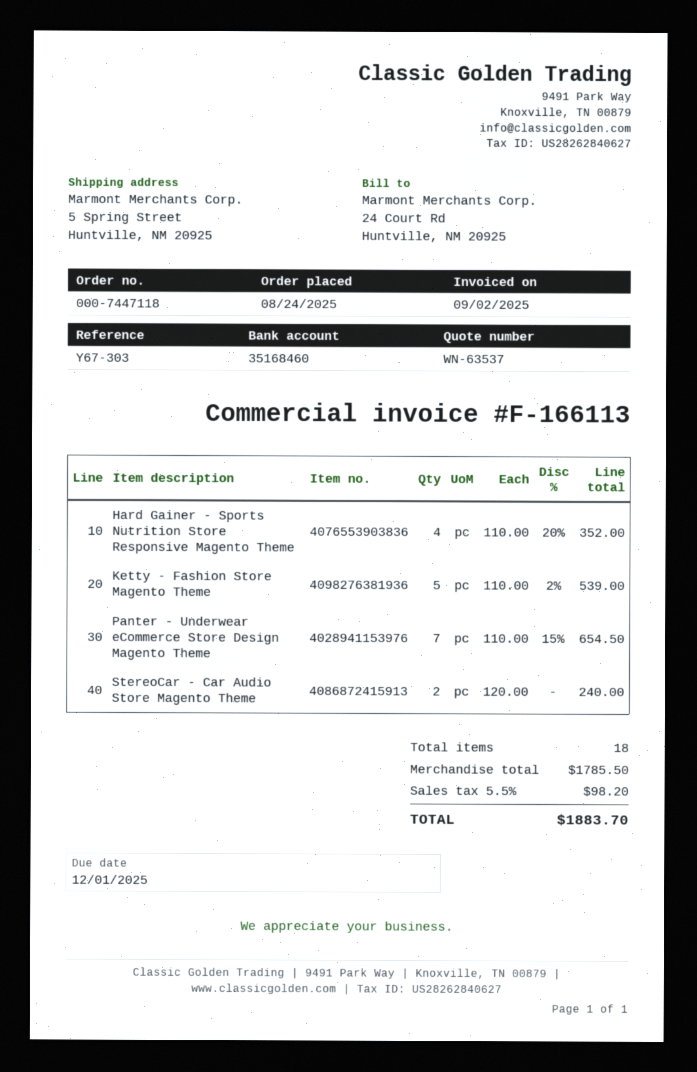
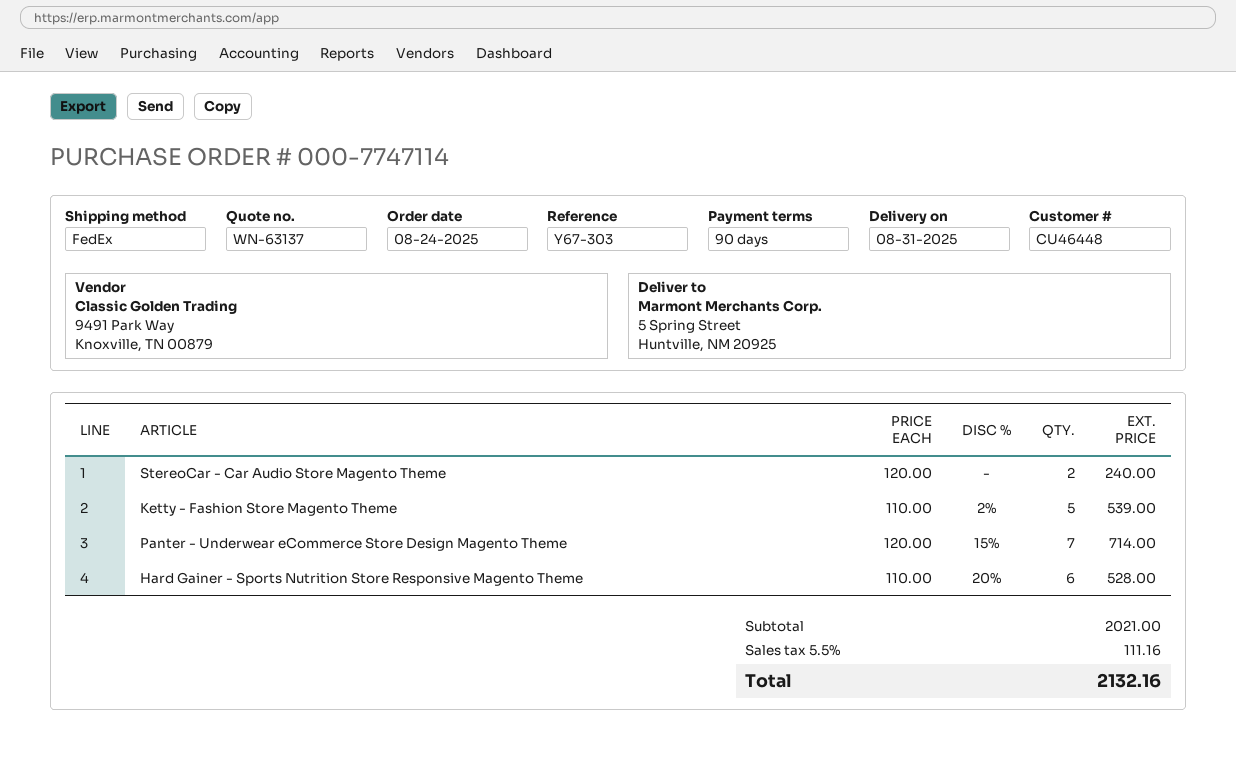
quote number: WN-63537 -> WN-63137
order number: 000-7447118 -> 000-7747114
Hard Gainer - Sports Nutrition Store Responsive Magento Theme: 4 x 110.00 - 20% = 352.00 -> 6 x 110.00 - 20% = 528.00
Panter - Underwear eCommerce Store Design Magento Theme: 7 x 110.00 - 15% = 654.50 -> 7 x 120.00 - 15% = 714.00
subtotal: 1785.50 -> 2021.00
tax: 5.5% = 98.20 -> 5.5% = 111.16
total: 1883.70 -> 2132.16

